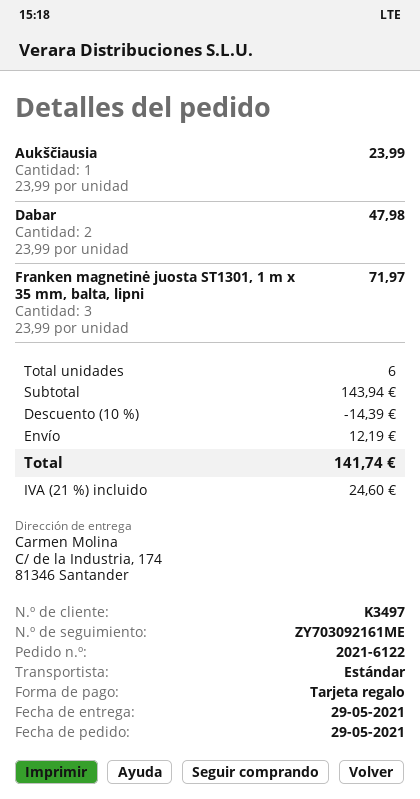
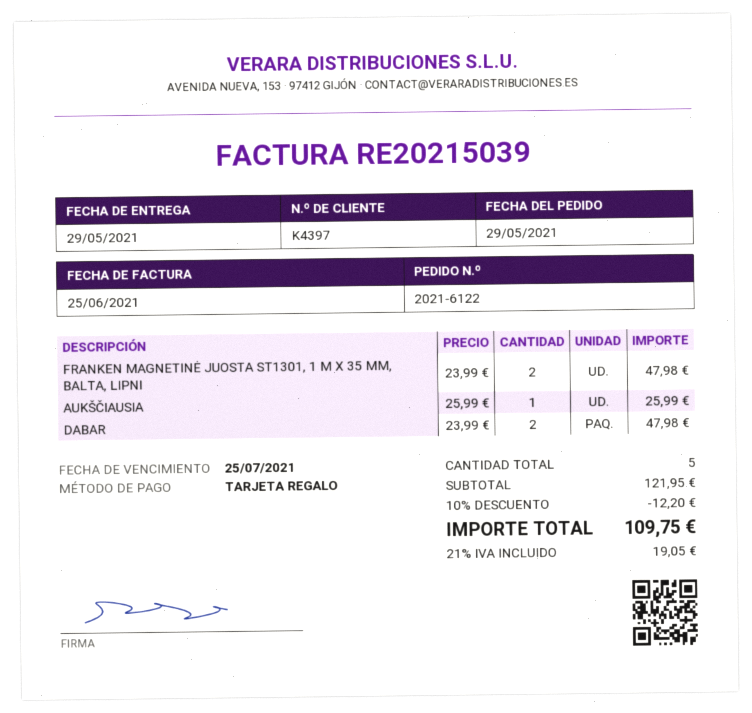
customer number: K3497 -> K4397
Aukščiausia: 1 x 23.99 = 23.99 -> 1 x 25.99 = 25.99
Franken magnetinė juosta ST1301, 1 m x 35 mm, balta, lipni: 3 x 23.99 = 71.97 -> 2 x 23.99 = 47.98
total quantity: 6 -> 5
subtotal: 143.94 -> 121.95
discount: 10% = 14.39 -> 10% = 12.20
shipping: 12.19 -> none
tax: 21% = 24.60 -> 21% = 19.05
total: 141.74 -> 109.75

